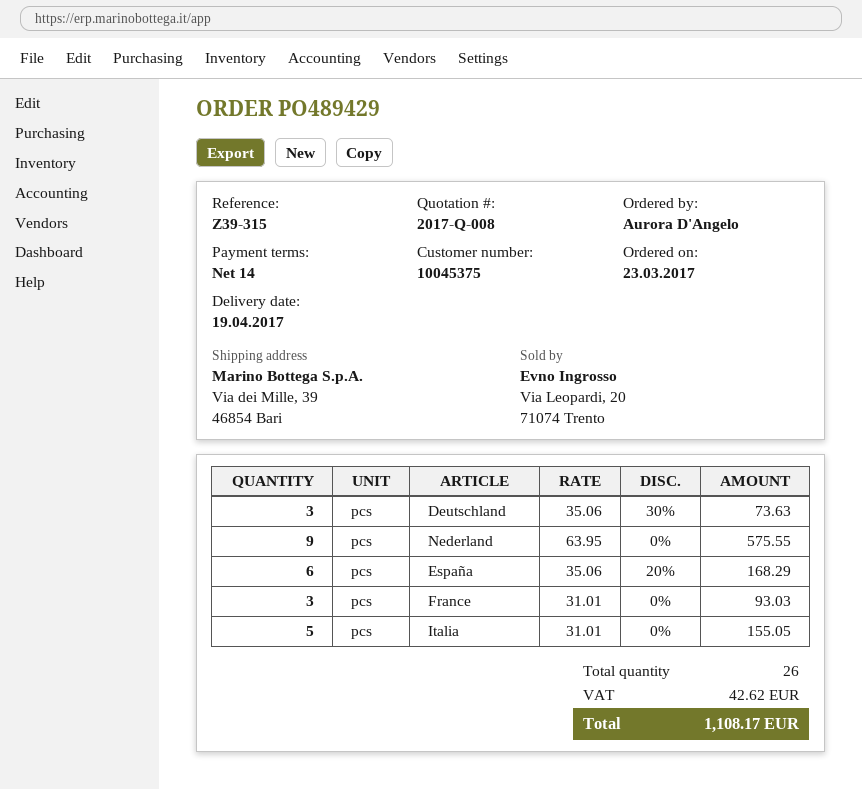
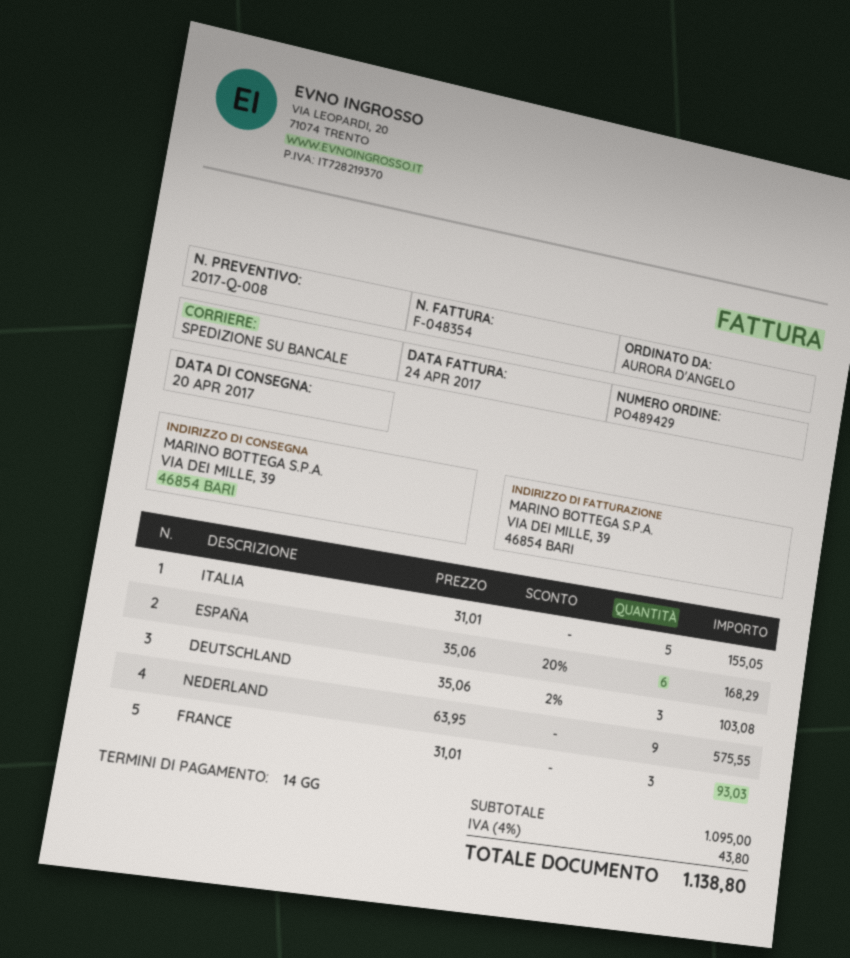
delivery date: 2017-04-19 -> 2017-04-20
Deutschland: 3 x 35.06 - 30% = 73.63 -> 3 x 35.06 - 2% = 103.08
tax: 42.62 -> 43.80
total: 1108.17 -> 1138.80

